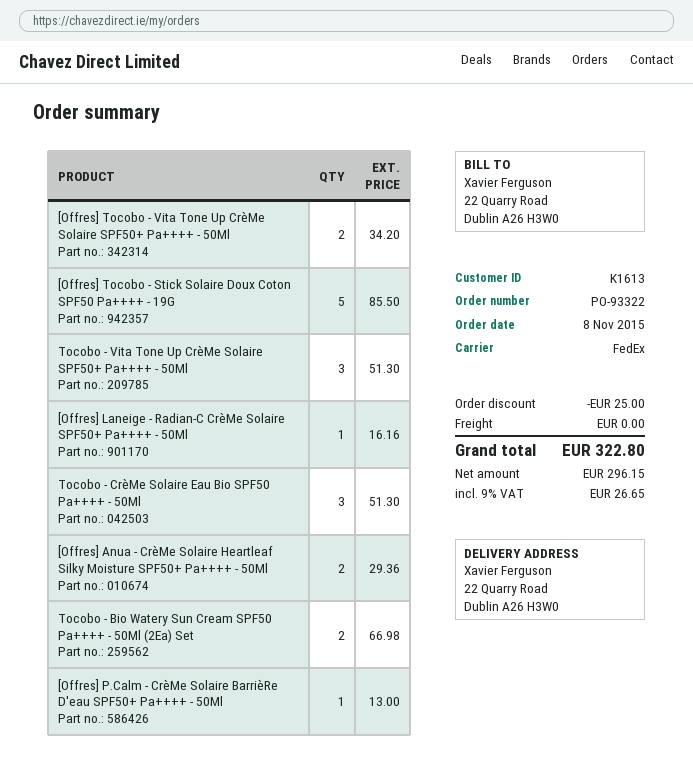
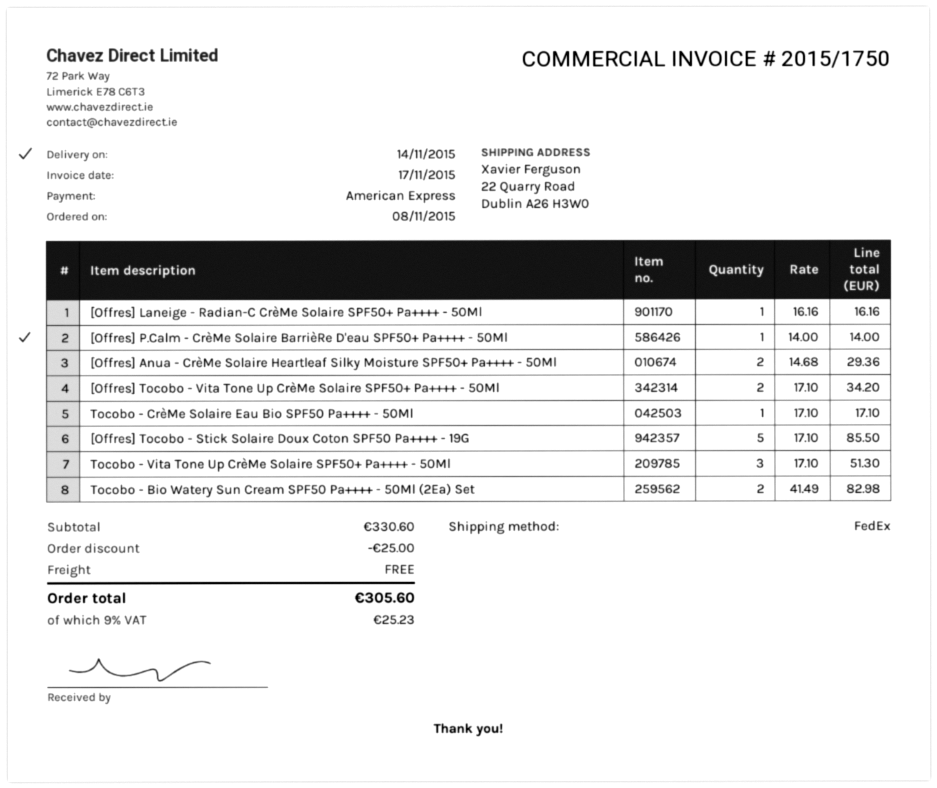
Tocobo - CrèMe Solaire Eau Bio SPF50 Pa++++ - 50Ml: 3 for 51.30 -> 1 for 17.10
Tocobo - Bio Watery Sun Cream SPF50 Pa++++ - 50Ml (2Ea) Set: 2 for 66.98 -> 2 for 82.98
[Offres] P.Calm - CrèMe Solaire BarrièRe D'eau SPF50+ Pa++++ - 50Ml: 1 for 13.00 -> 1 for 14.00
tax: 9% = 26.65 -> 9% = 25.23
total: 322.80 -> 305.60

